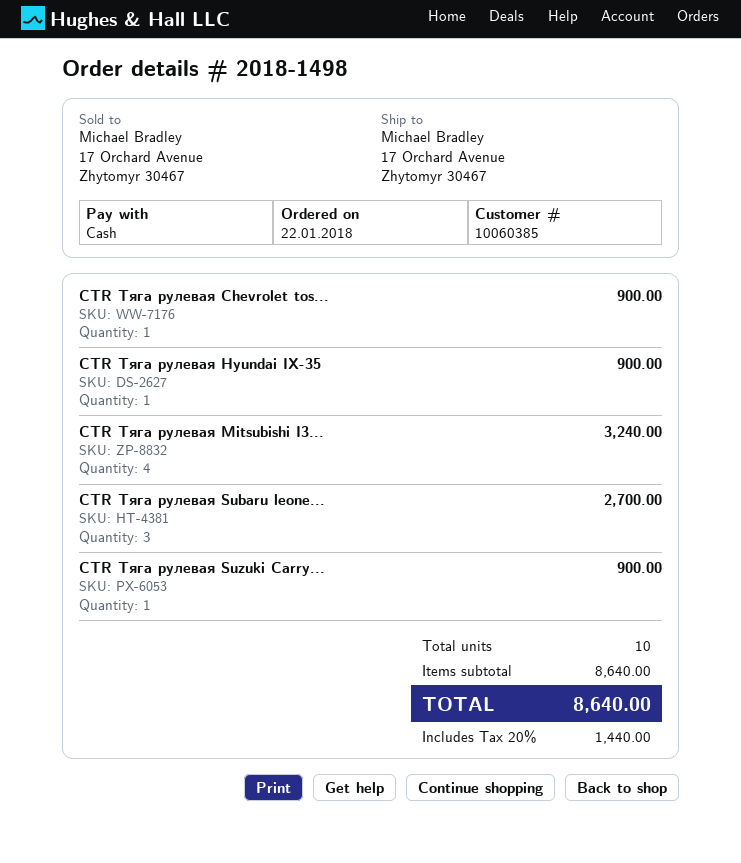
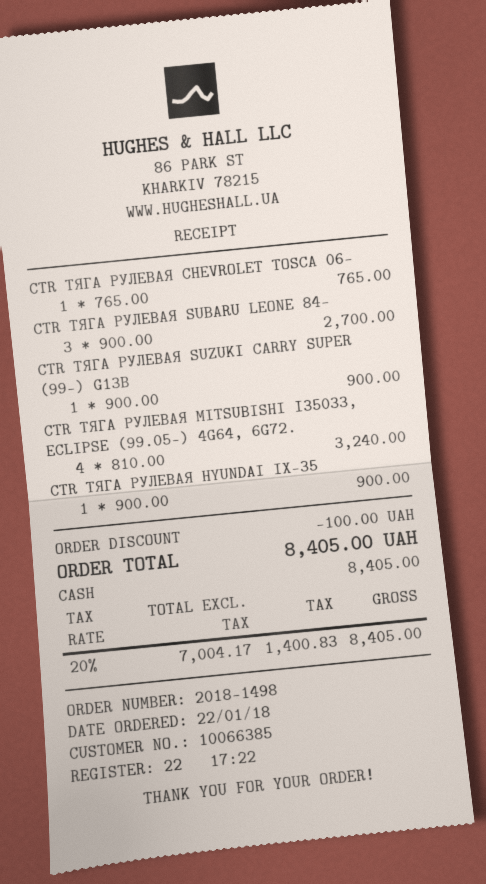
customer number: 10060385 -> 10066385
CTR Тяга рулевая Chevrolet tos...: 1 for 900.00 -> 1 for 765.00
discount: none -> 100.00
tax: 20% = 1440.00 -> 20% = 1400.83
total: 8640.00 -> 8405.00

